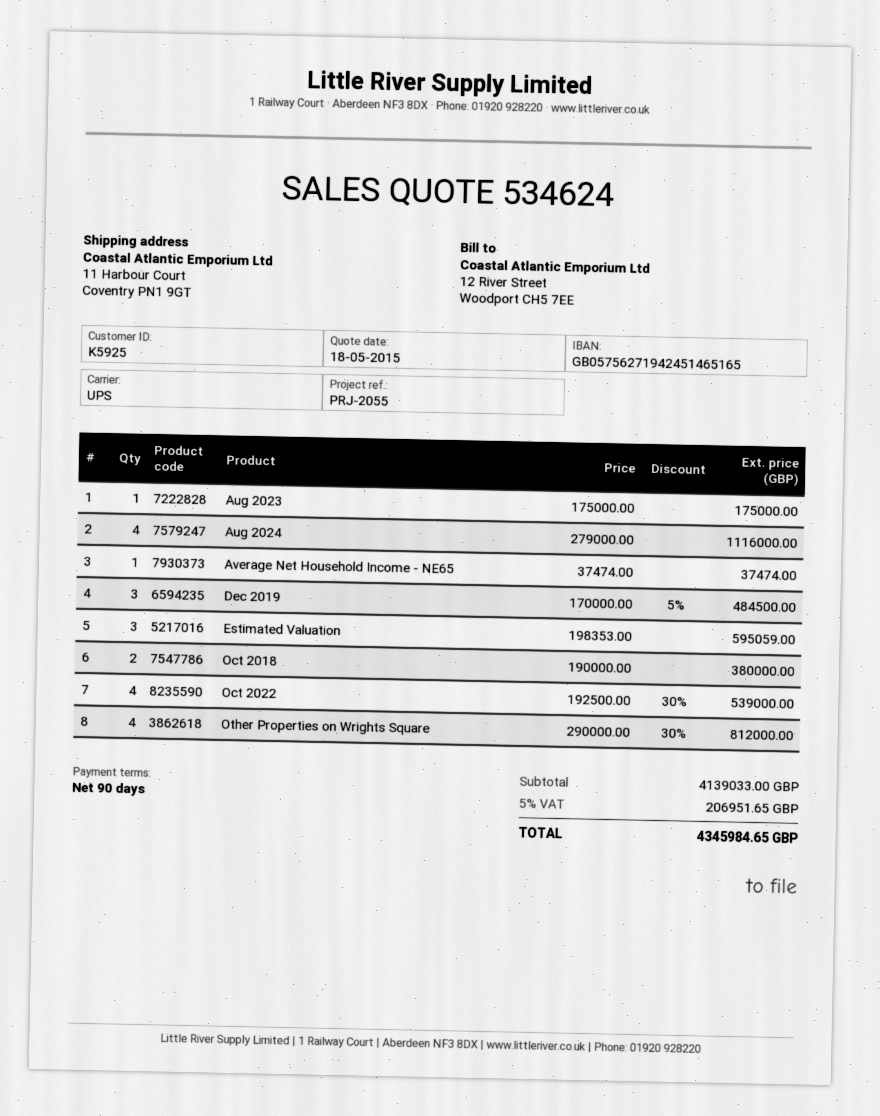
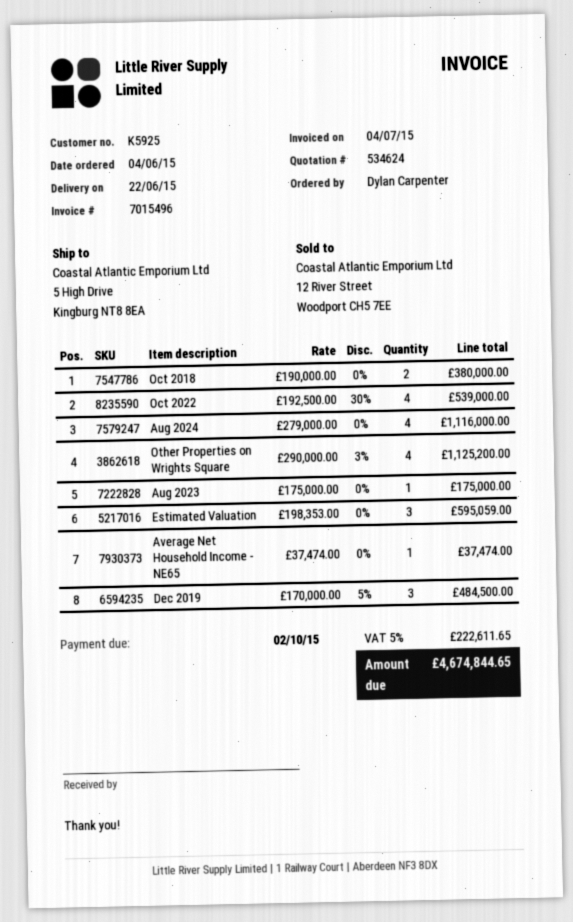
ship to: 11 Harbour Court, Coventry PN1 9GT -> 5 High Drive, Kingburg NT8 8EA
Other Properties on Wrights Square: 4 x 290000.00 - 30% = 812000.00 -> 4 x 290000.00 - 3% = 1125200.00
tax: 5% = 206951.65 -> 5% = 222611.65
total: 4345984.65 -> 4674844.65

